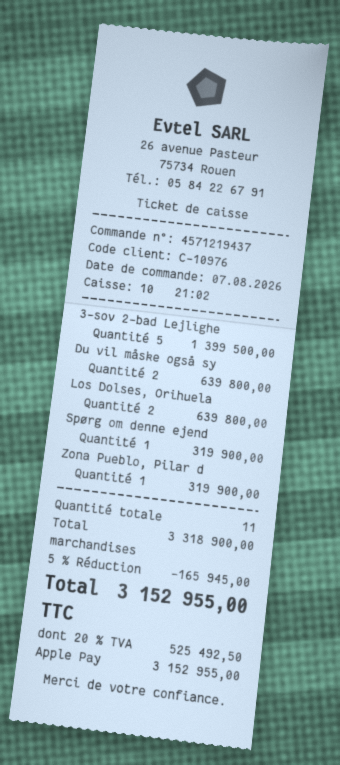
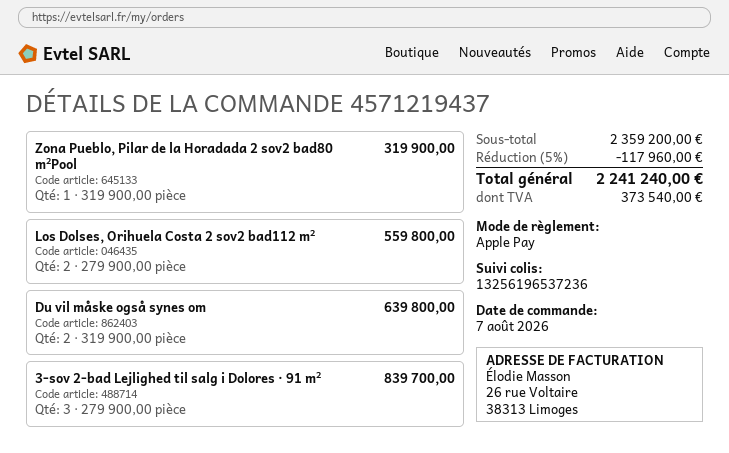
3-sov 2-bad Lejlighe: 5 for 1399500.00 -> 3 for 839700.00
Los Dolses, Orihuela: 2 for 639800.00 -> 2 for 559800.00
Spørg om denne ejend: 1 for 319900.00 -> none
subtotal: 3318900.00 -> 2359200.00
discount: 5% = 165945.00 -> 5% = 117960.00
tax: 525492.50 -> 373540.00
total: 3152955.00 -> 2241240.00

